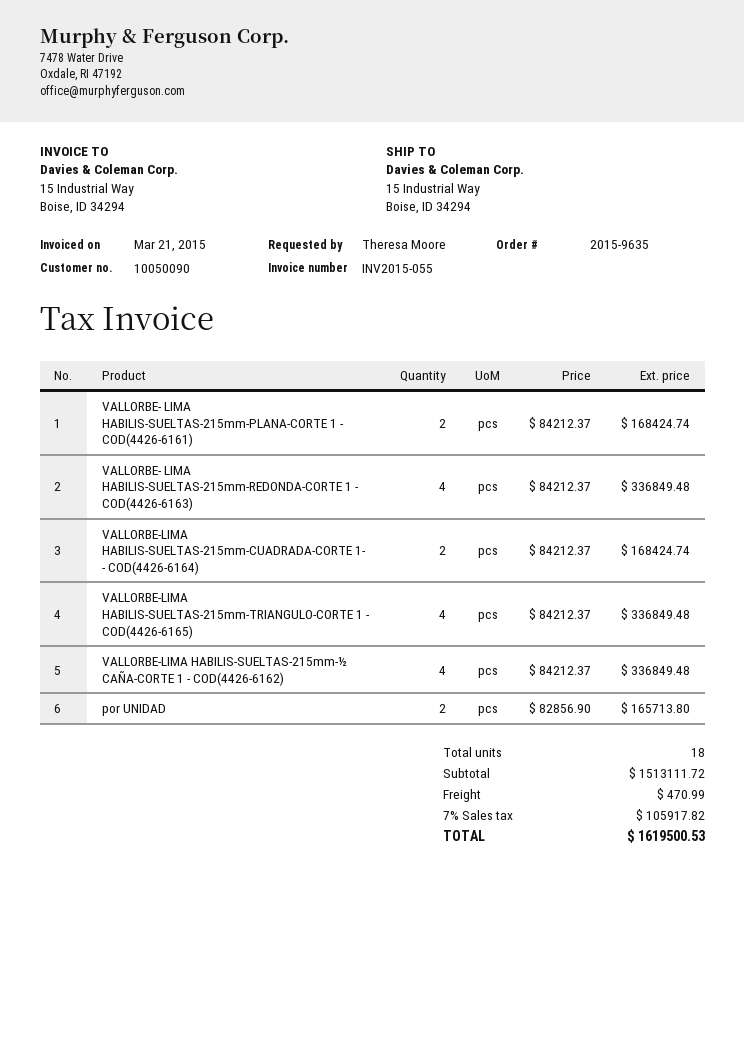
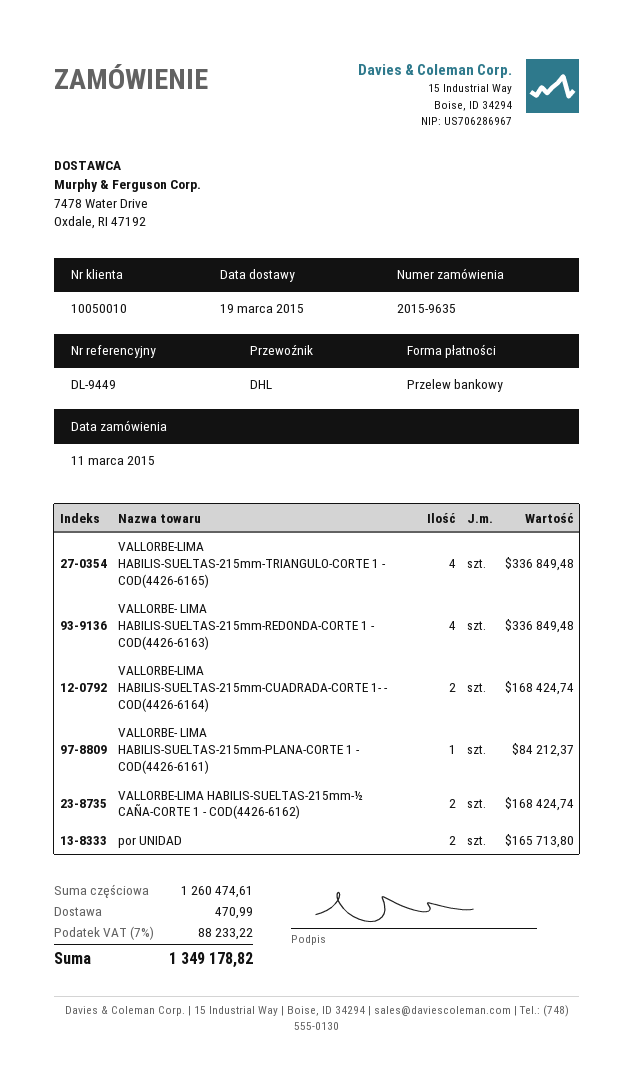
customer number: 10050090 -> 10050010
VALLORBE- LIMA HABILIS-SUELTAS-215mm-PLANA-CORTE 1 - COD(4426-6161): 2 for 168424.74 -> 1 for 84212.37
VALLORBE-LIMA HABILIS-SUELTAS-215mm-½ CAÑA-CORTE 1 - COD(4426-6162): 4 for 336849.48 -> 2 for 168424.74
subtotal: 1513111.72 -> 1260474.61
tax: 7% = 105917.82 -> 7% = 88233.22
total: 1619500.53 -> 1349178.82

